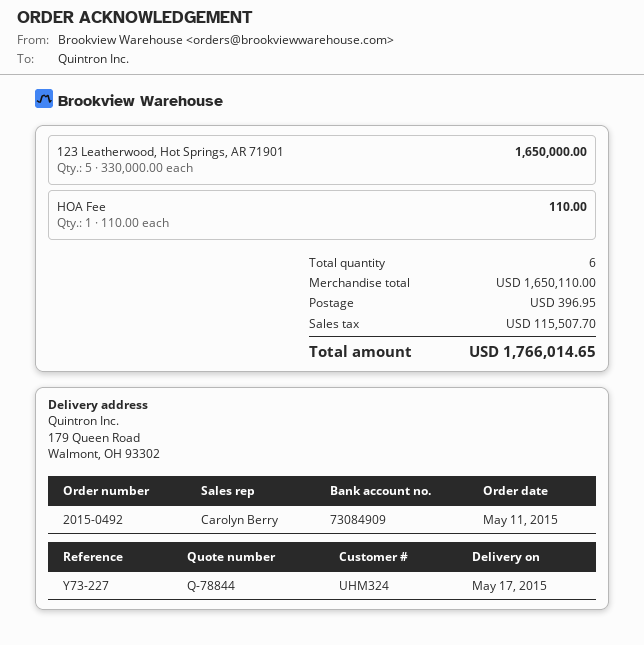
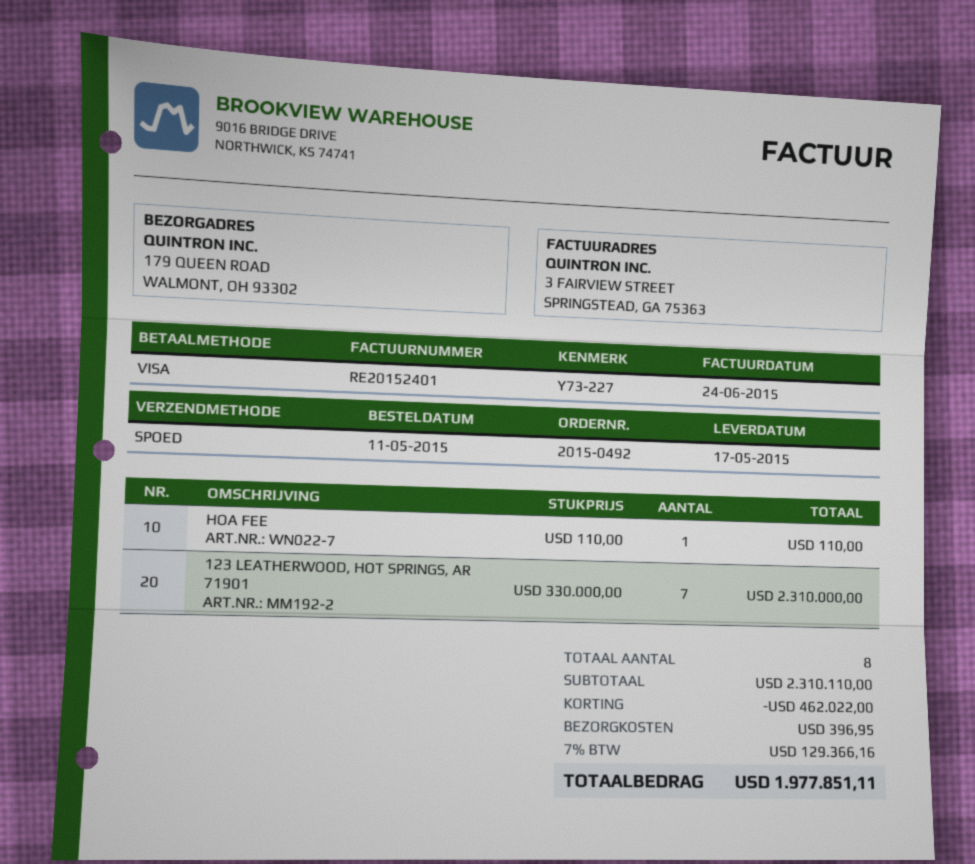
123 Leatherwood, Hot Springs, AR 71901: 5 x 330000.00 = 1650000.00 -> 7 x 330000.00 = 2310000.00
total quantity: 6 -> 8
subtotal: 1650110.00 -> 2310110.00
discount: none -> 462022.00
tax: 115507.70 -> 129366.16
total: 1766014.65 -> 1977851.11

